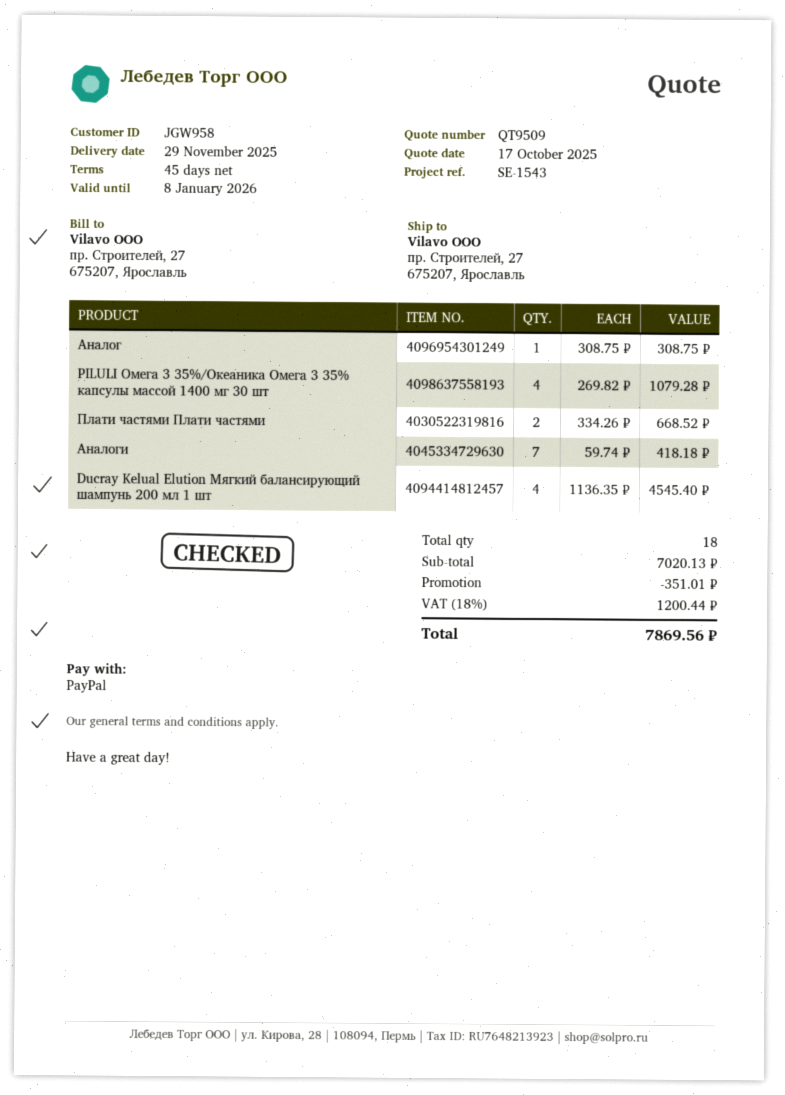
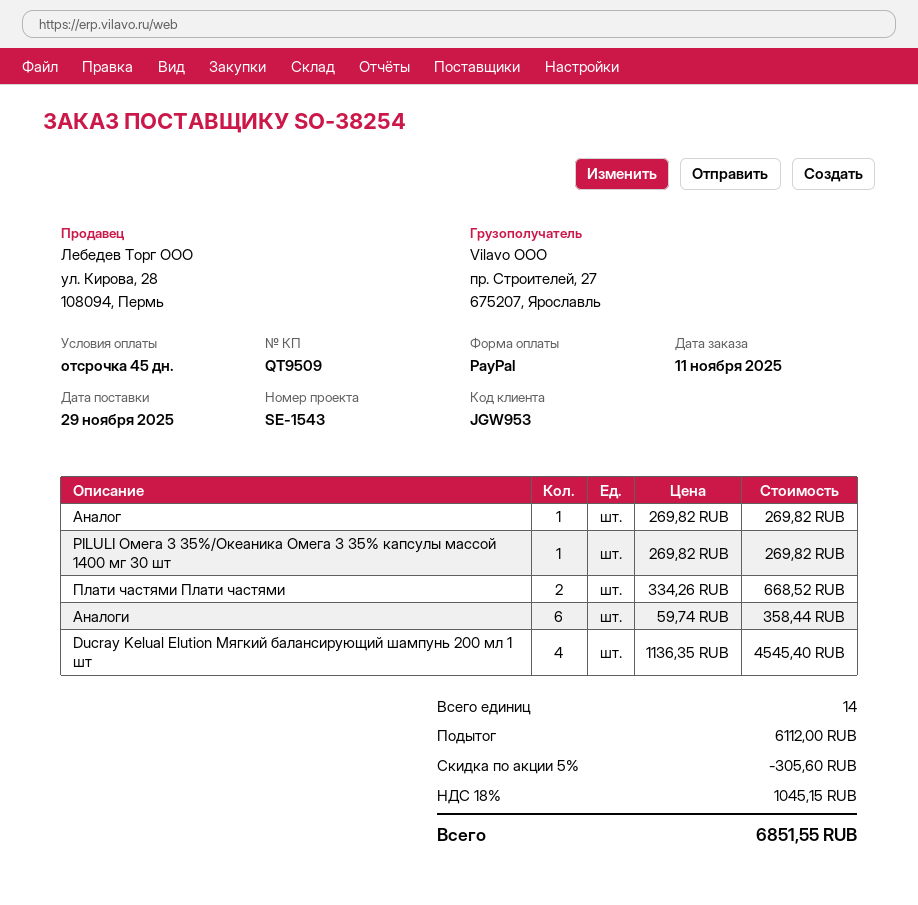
customer number: JGW958 -> JGW953
Аналог: 1 x 308.75 = 308.75 -> 1 x 269.82 = 269.82
PILULI Омега 3 35%/Океаника Омега 3 35% капсулы массой 1400 мг 30 шт: 4 x 269.82 = 1079.28 -> 1 x 269.82 = 269.82
Аналоги: 7 x 59.74 = 418.18 -> 6 x 59.74 = 358.44
total quantity: 18 -> 14
subtotal: 7020.13 -> 6112.00
discount: 351.01 -> 305.60
tax: 18% = 1200.44 -> 18% = 1045.15
total: 7869.56 -> 6851.55

